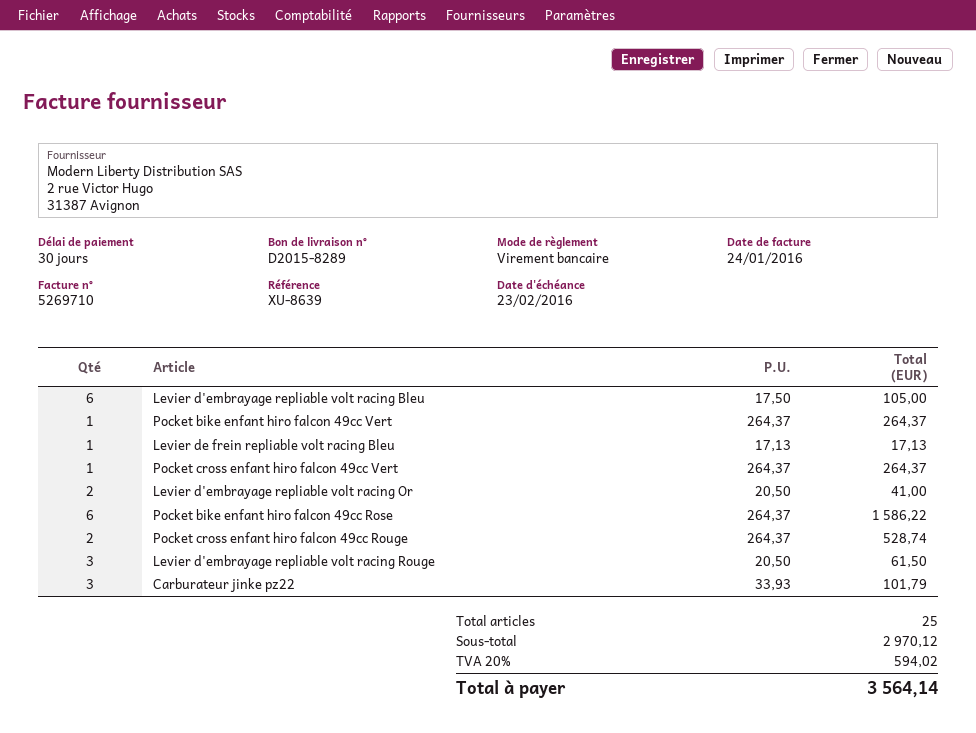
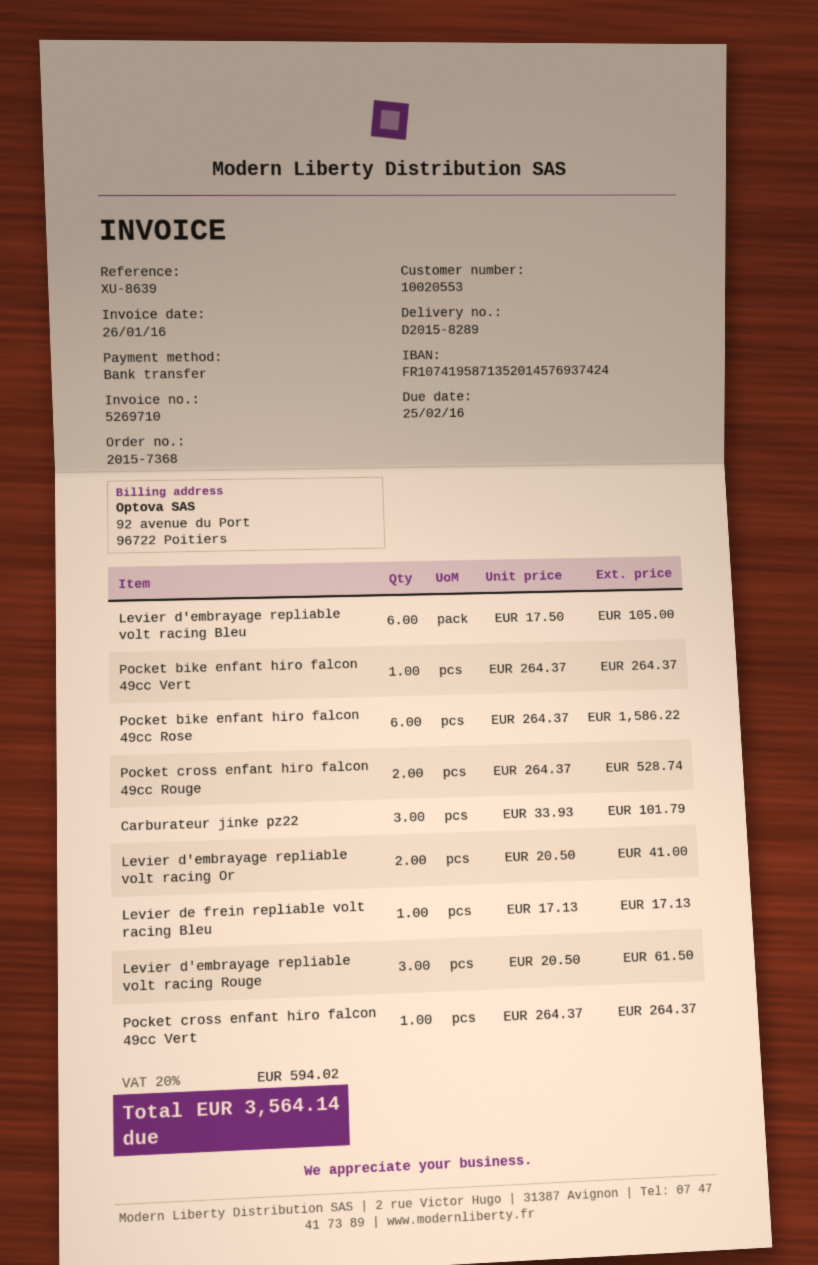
invoice date: 2016-01-24 -> 2016-01-26
due date: 2016-02-23 -> 2016-02-25

